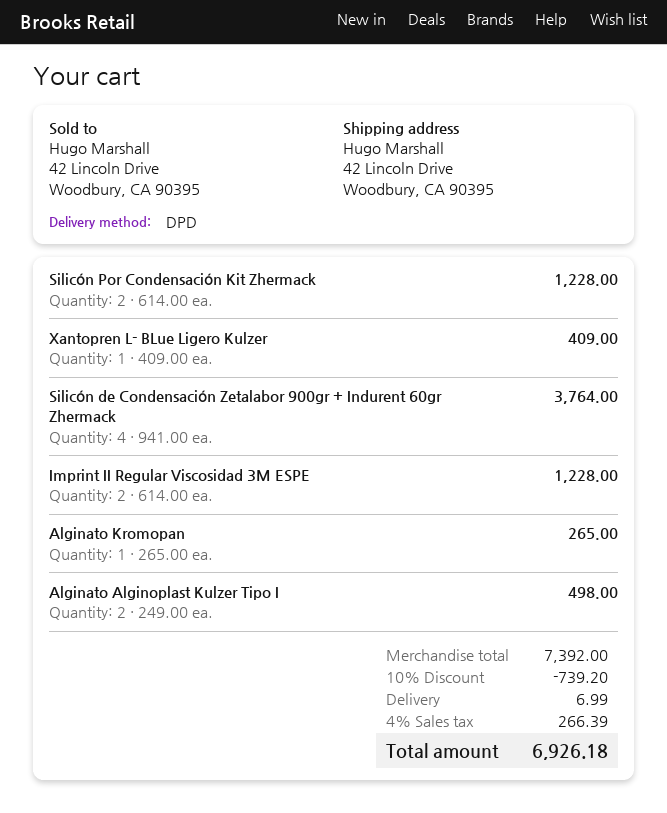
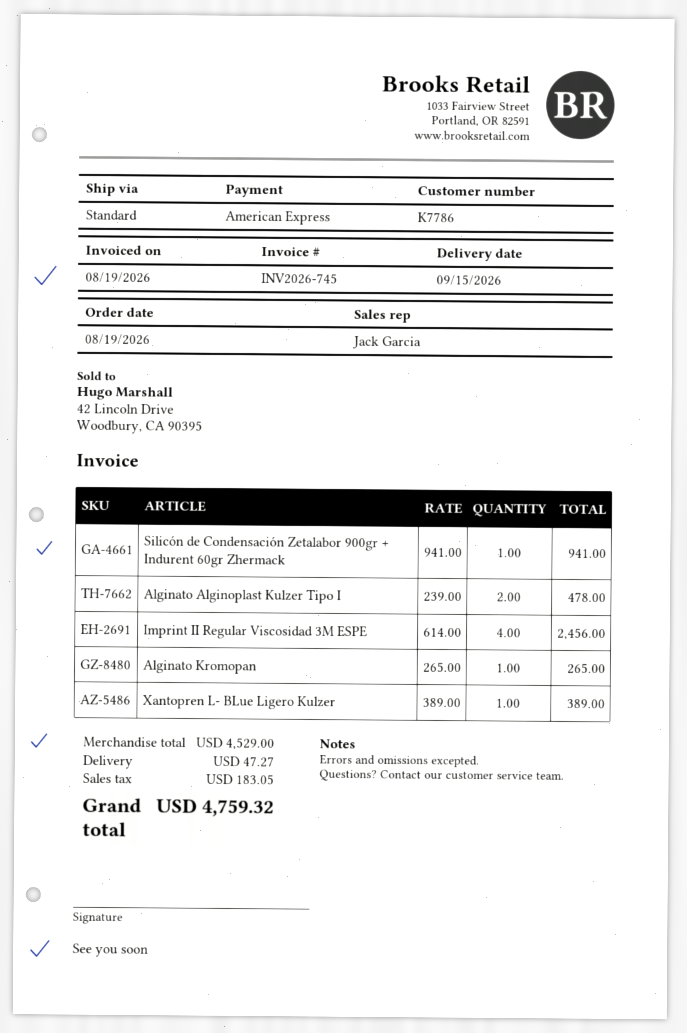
shipping method: DPD -> standard
Silicón Por Condensación Kit Zhermack: 2 x 614.00 = 1228.00 -> none
Xantopren L- BLue Ligero Kulzer: 1 x 409.00 = 409.00 -> 1 x 389.00 = 389.00
Silicón de Condensación Zetalabor 900gr + Indurent 60gr Zhermack: 4 x 941.00 = 3764.00 -> 1 x 941.00 = 941.00
Imprint II Regular Viscosidad 3M ESPE: 2 x 614.00 = 1228.00 -> 4 x 614.00 = 2456.00
Alginato Alginoplast Kulzer Tipo I: 2 x 249.00 = 498.00 -> 2 x 239.00 = 478.00
subtotal: 7392.00 -> 4529.00
discount: 10% = 739.20 -> none
shipping: 6.99 -> 47.27
tax: 266.39 -> 183.05
total: 6926.18 -> 4759.32

